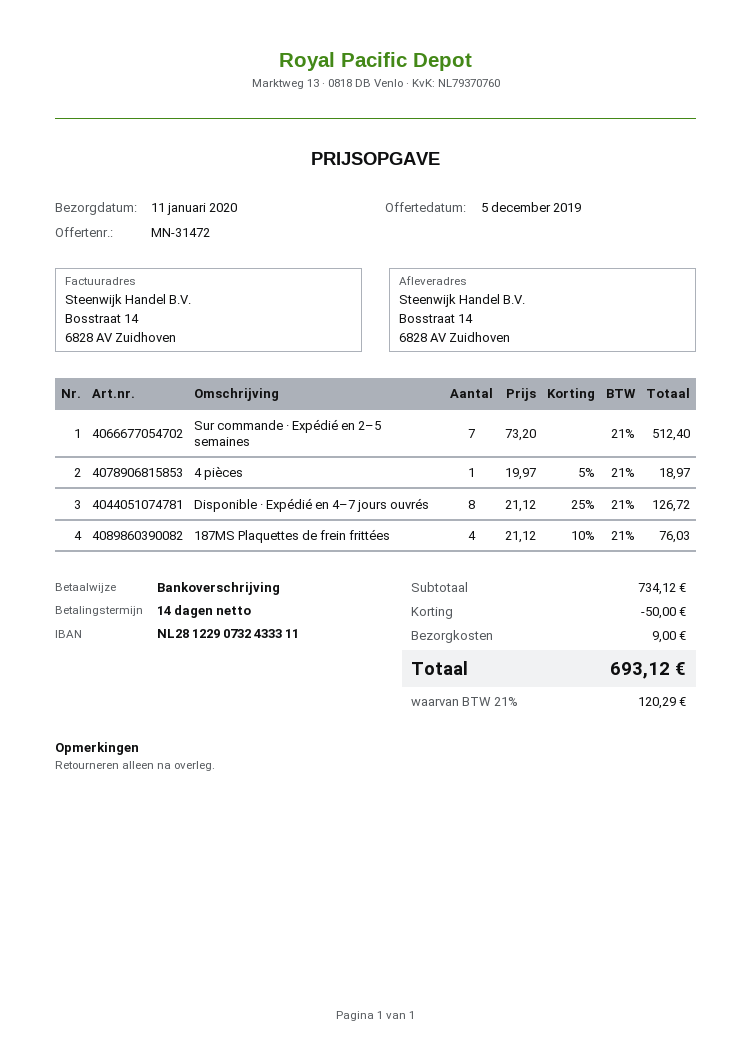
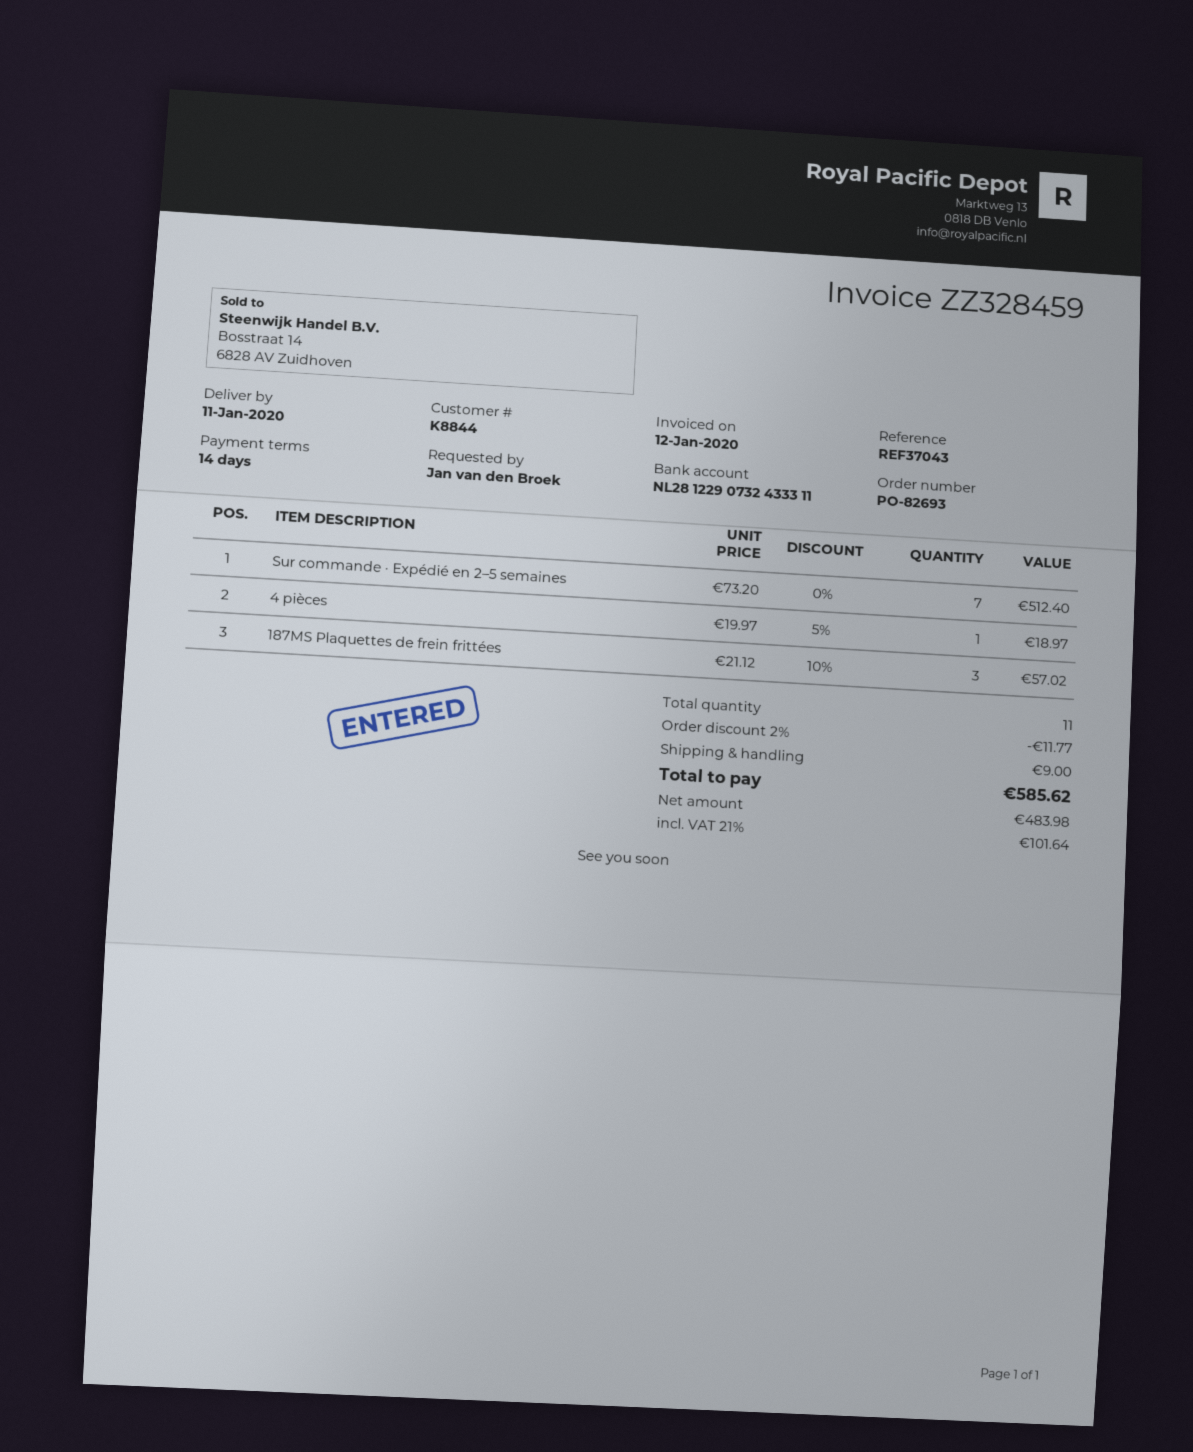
Disponible · Expédié en 4–7 jours ouvrés: 8 x 21.12 - 25% = 126.72 -> none
187MS Plaquettes de frein frittées: 4 x 21.12 - 10% = 76.03 -> 3 x 21.12 - 10% = 57.02
discount: 50.00 -> 11.77
tax: 21% = 120.29 -> 21% = 101.64
total: 693.12 -> 585.62

